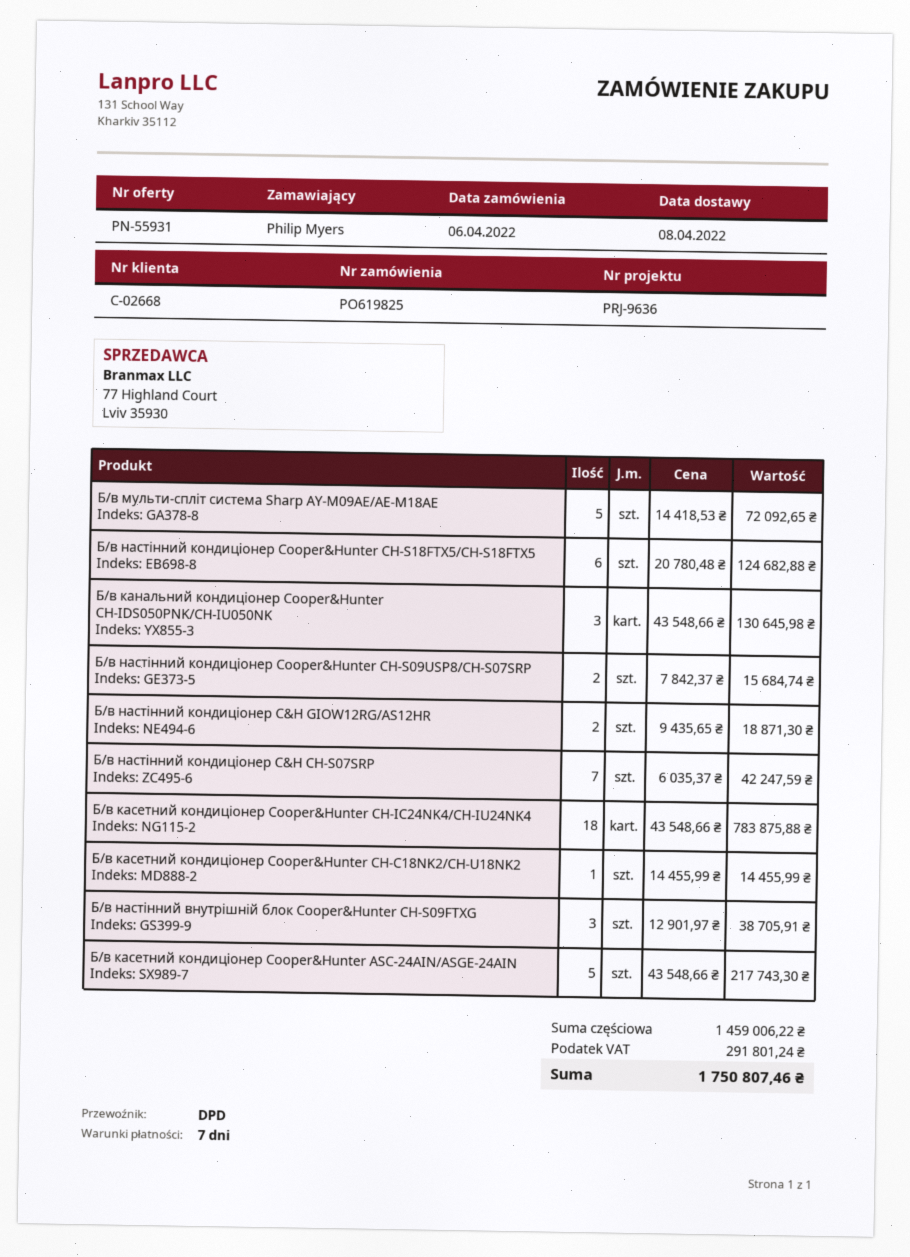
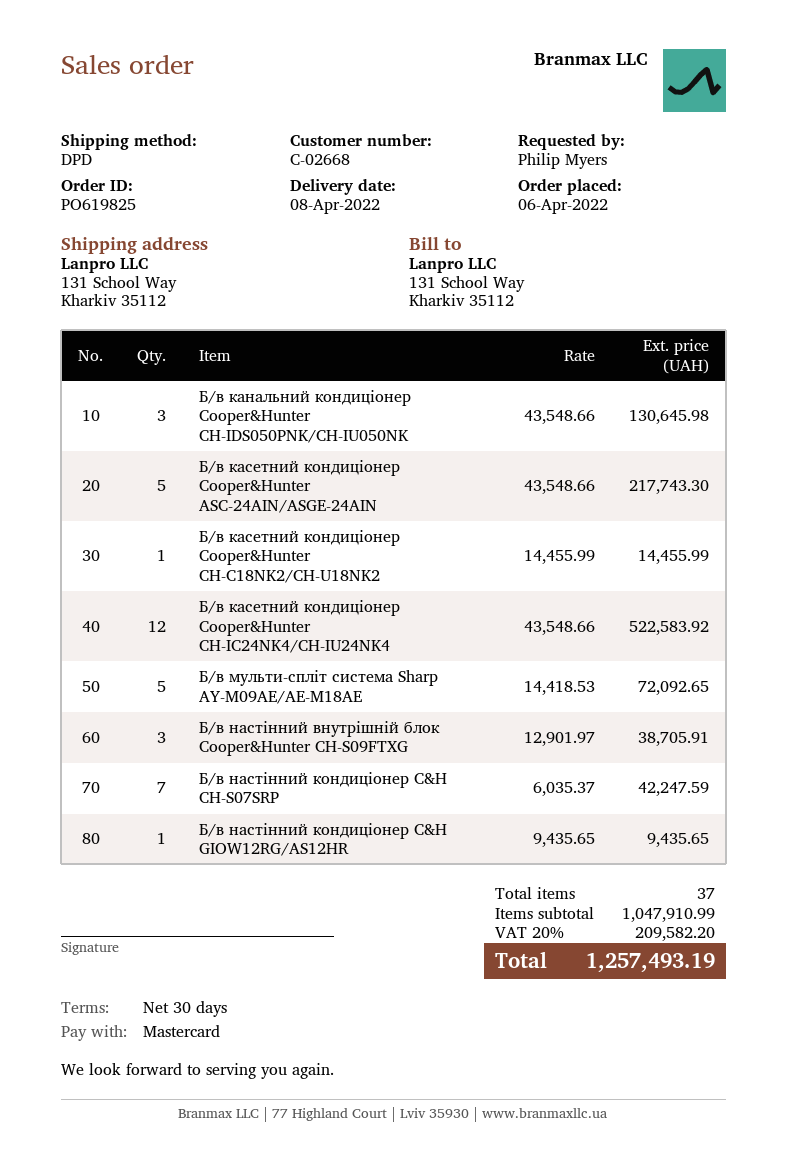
payment terms: 7 days -> 30 days
Б/в настінний кондиціонер Cooper&Hunter CH-S18FTX5/CH-S18FTX5: 6 x 20780.48 = 124682.88 -> none
Б/в настінний кондиціонер Cooper&Hunter CH-S09USP8/CH-S07SRP: 2 x 7842.37 = 15684.74 -> none
Б/в настінний кондиціонер C&H GIOW12RG/AS12HR: 2 x 9435.65 = 18871.30 -> 1 x 9435.65 = 9435.65
Б/в касетний кондиціонер Cooper&Hunter CH-IC24NK4/CH-IU24NK4: 18 x 43548.66 = 783875.88 -> 12 x 43548.66 = 522583.92
subtotal: 1459006.22 -> 1047910.99
tax: 291801.24 -> 209582.20
total: 1750807.46 -> 1257493.19

